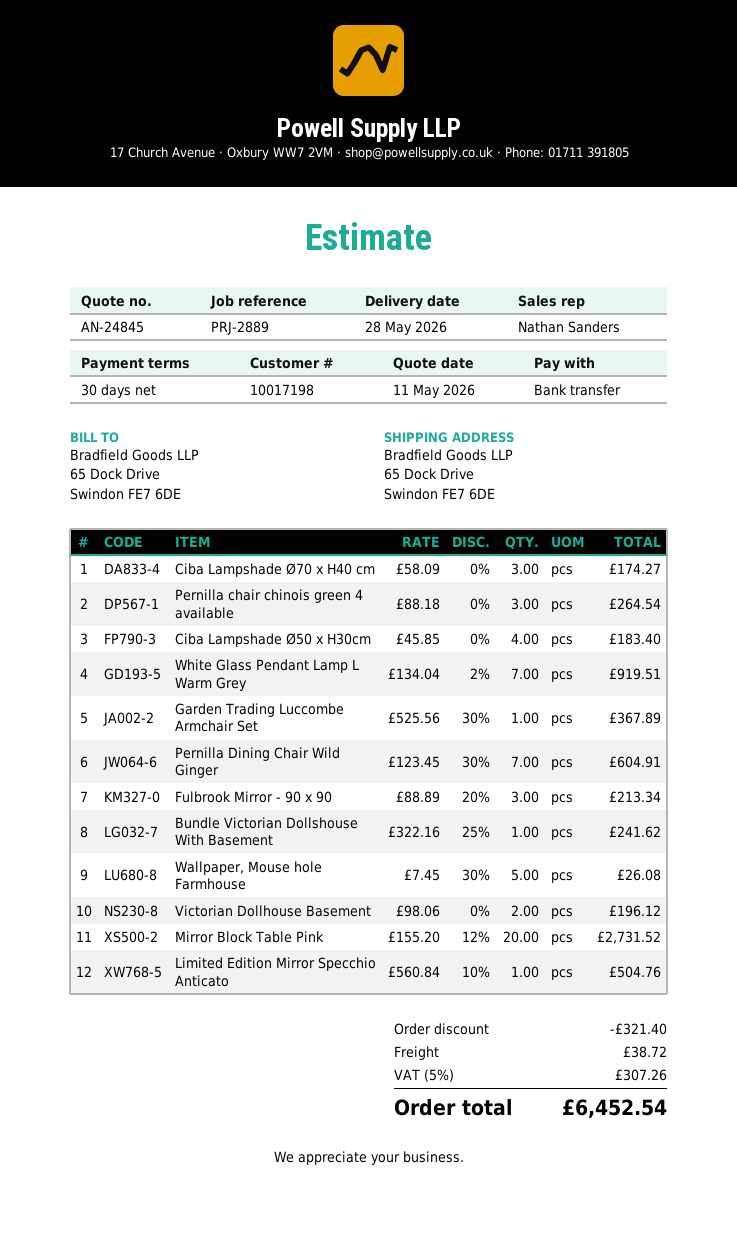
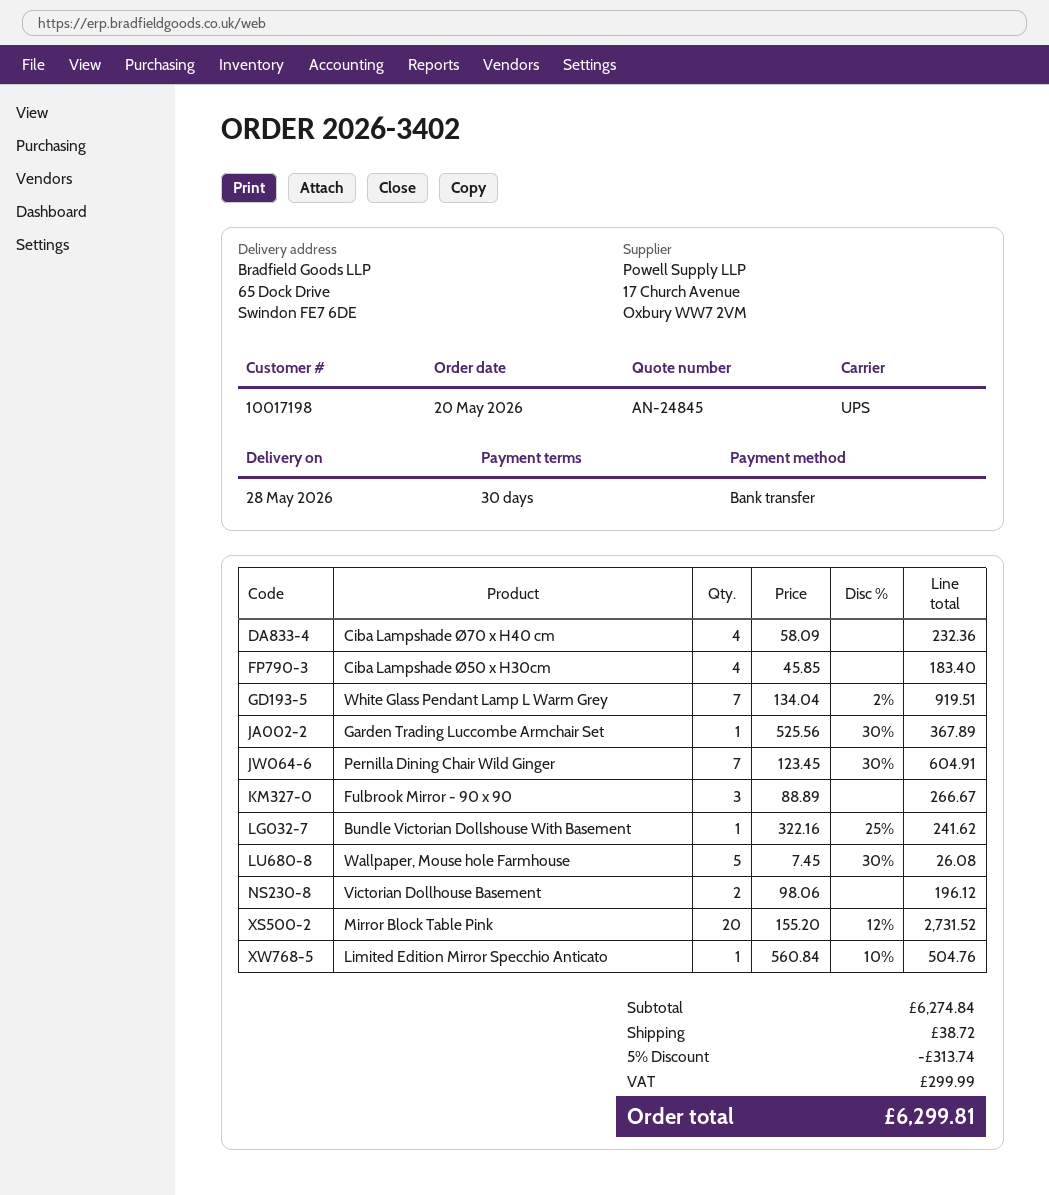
Ciba Lampshade Ø70 x H40 cm: 3 x 58.09 = 174.27 -> 4 x 58.09 = 232.36
Pernilla chair chinois green 4 available: 3 x 88.18 = 264.54 -> none
Fulbrook Mirror - 90 x 90: 3 x 88.89 - 20% = 213.34 -> 3 x 88.89 = 266.67
discount: 321.40 -> 313.74
tax: 307.26 -> 299.99
total: 6452.54 -> 6299.81

